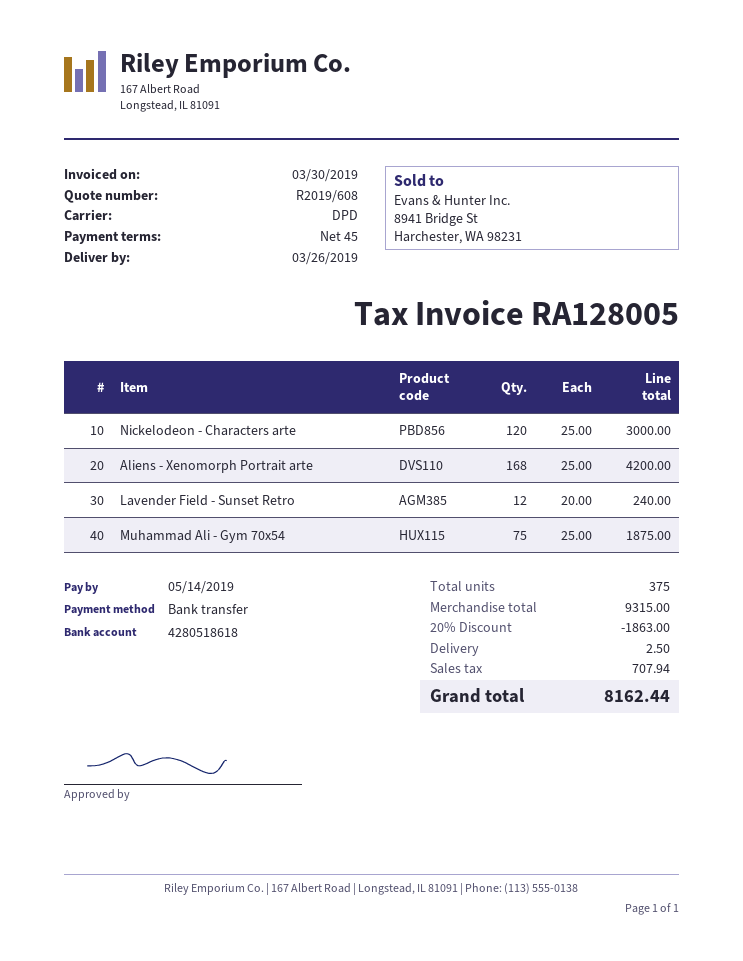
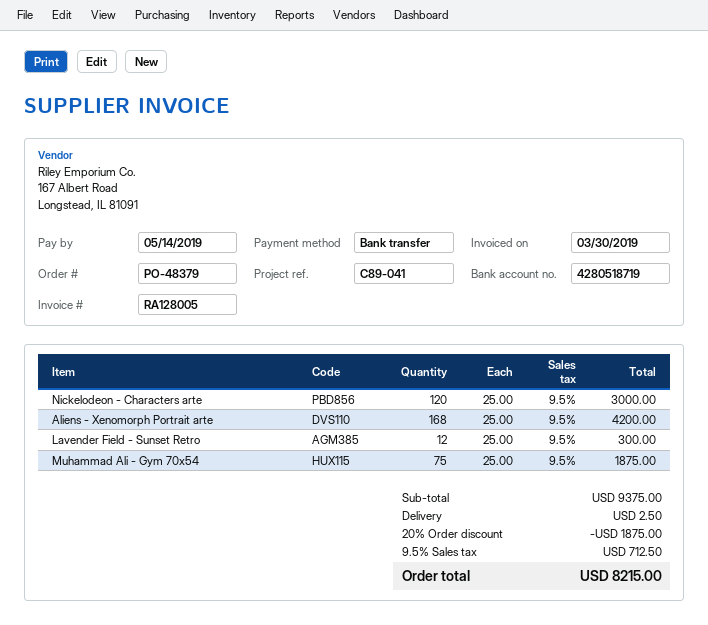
bank account: 4280518618 -> 4280518719
Lavender Field - Sunset Retro: 12 x 20.00 = 240.00 -> 12 x 25.00 = 300.00
subtotal: 9315.00 -> 9375.00
discount: 20% = 1863.00 -> 20% = 1875.00
tax: 707.94 -> 712.50
total: 8162.44 -> 8215.00

